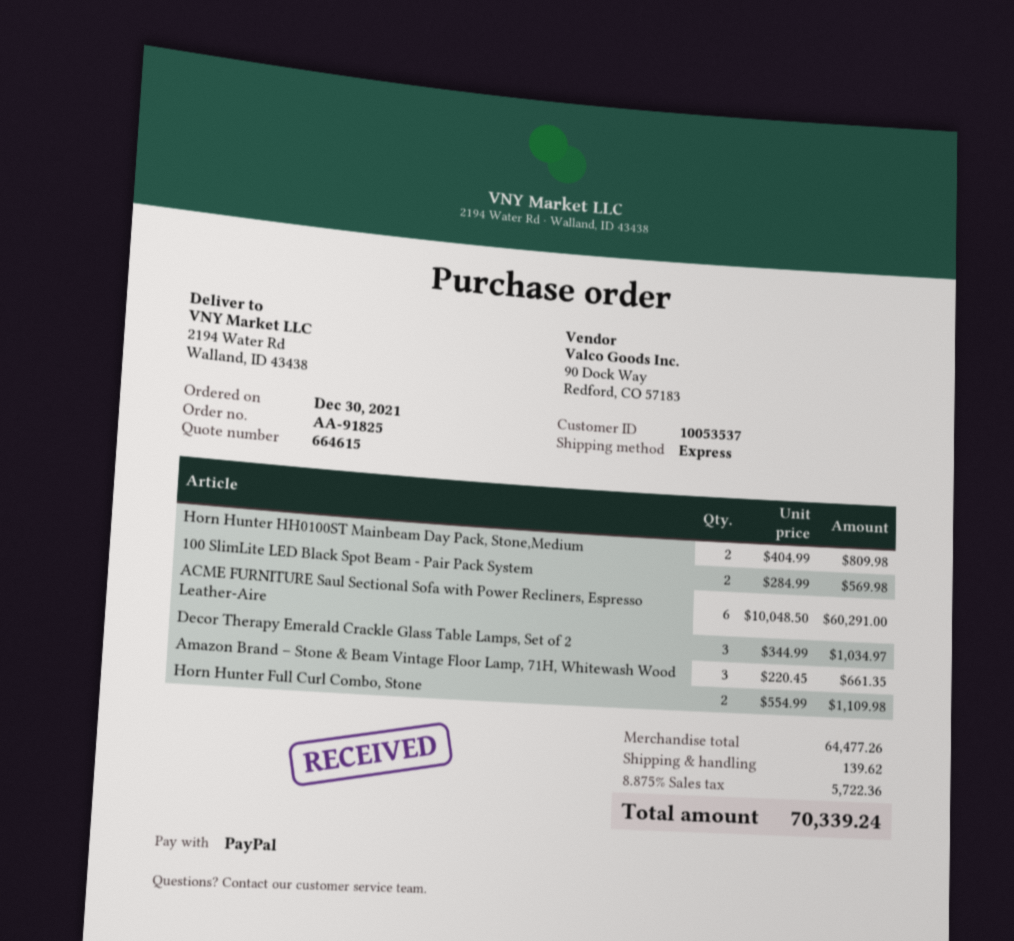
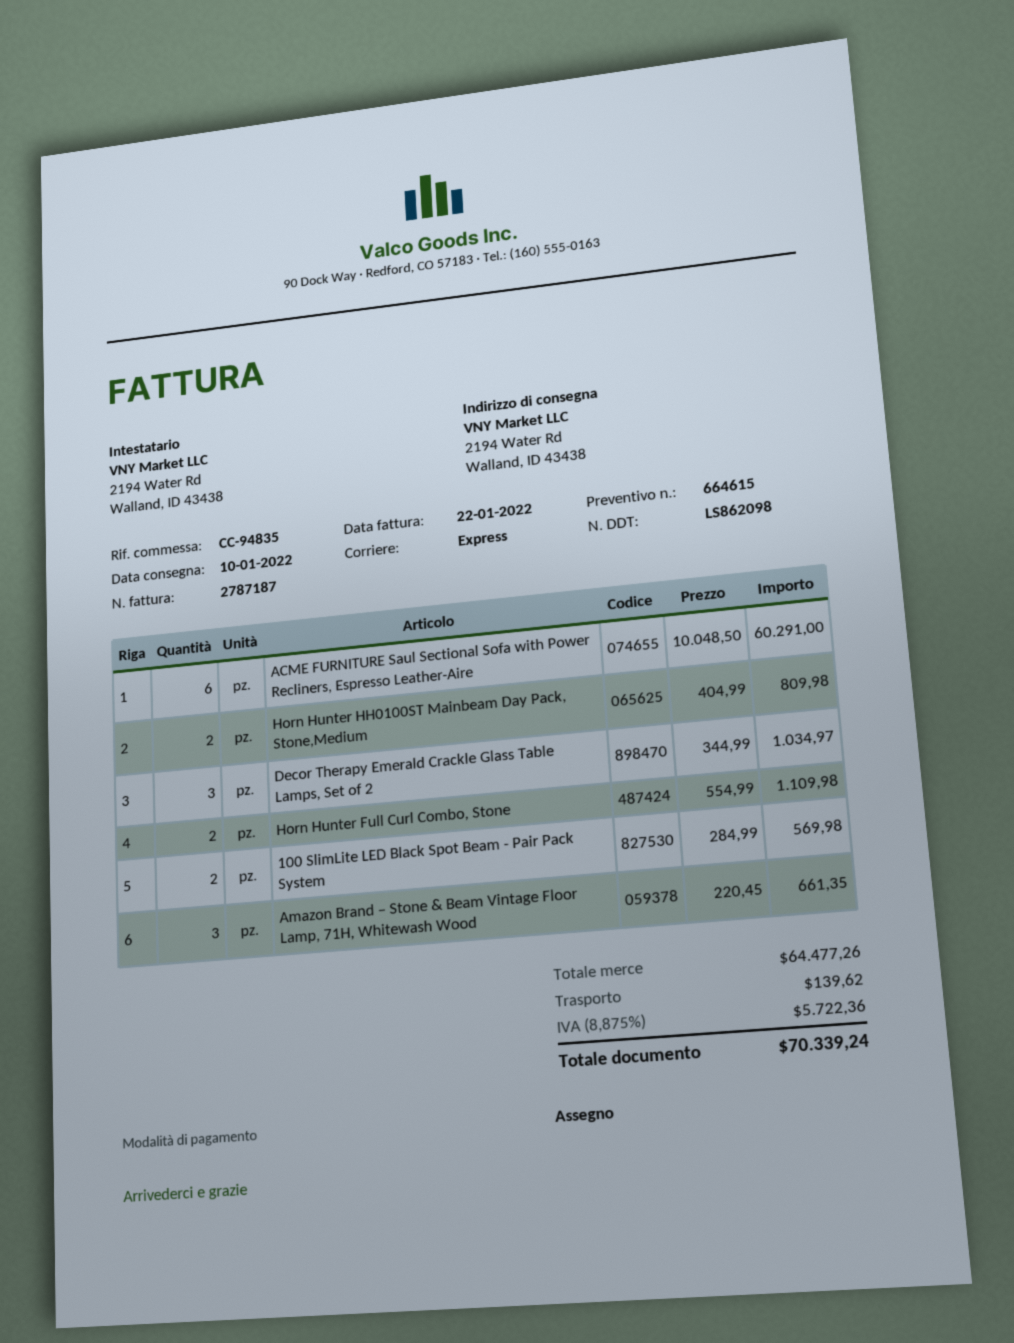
payment method: PayPal -> cheque

